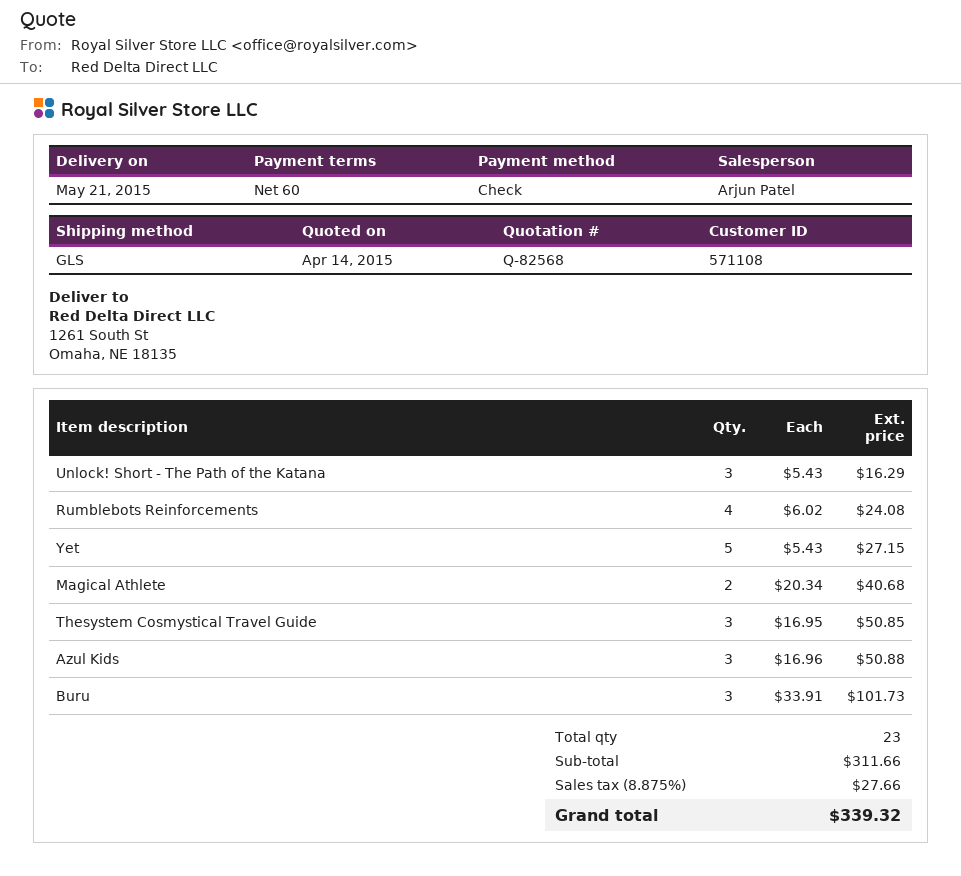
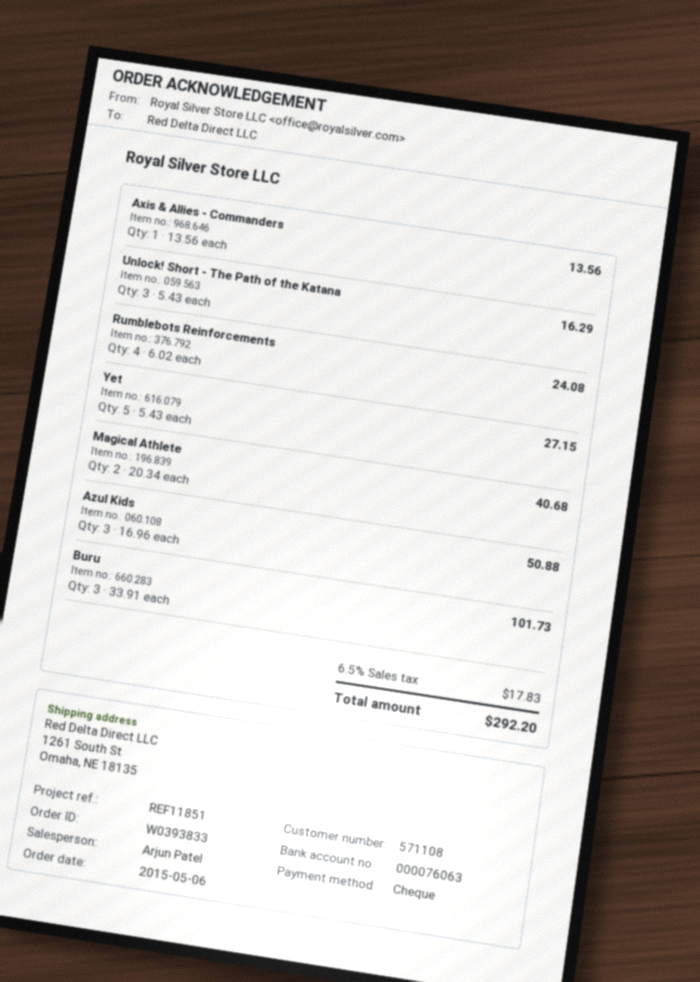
Thesystem Cosmystical Travel Guide: 3 x 16.95 = 50.85 -> none
Axis & Allies - Commanders: none -> 1 x 13.56 = 13.56
tax: 8.875% = 27.66 -> 6.5% = 17.83
total: 339.32 -> 292.20

